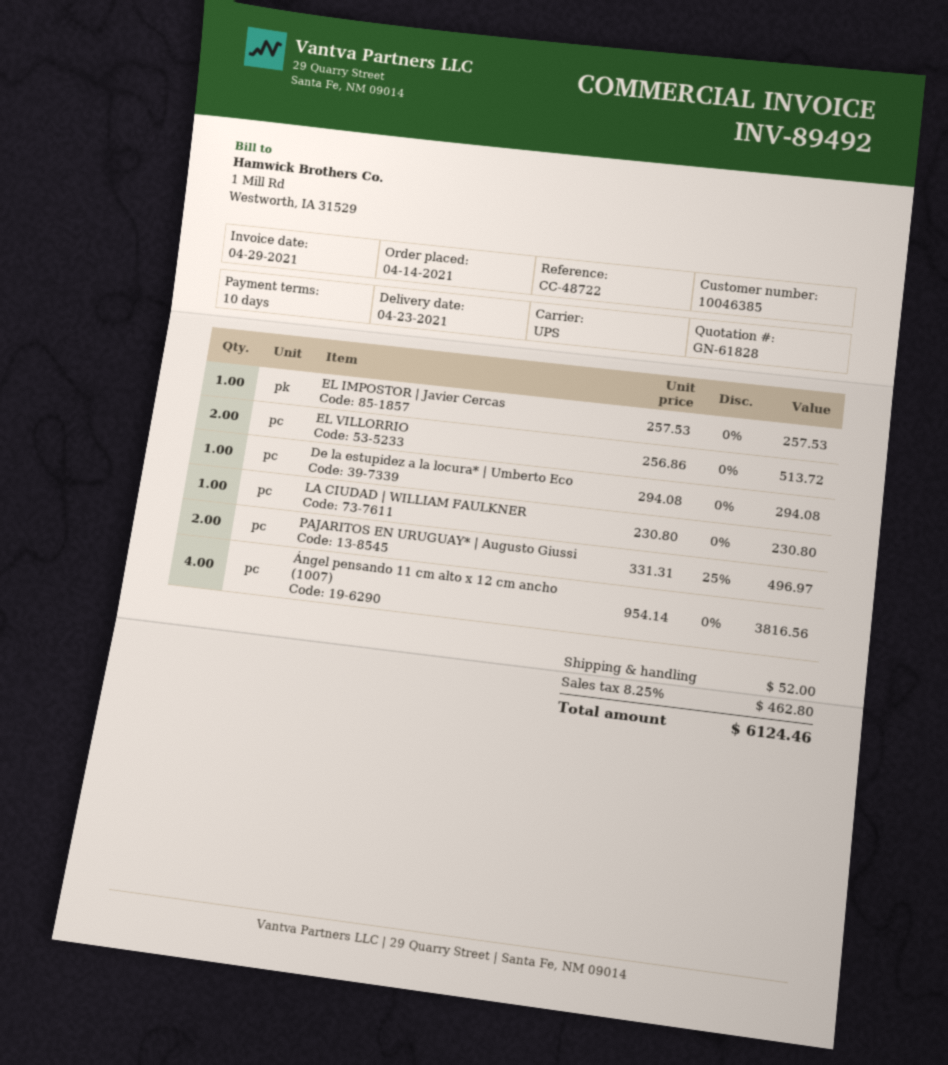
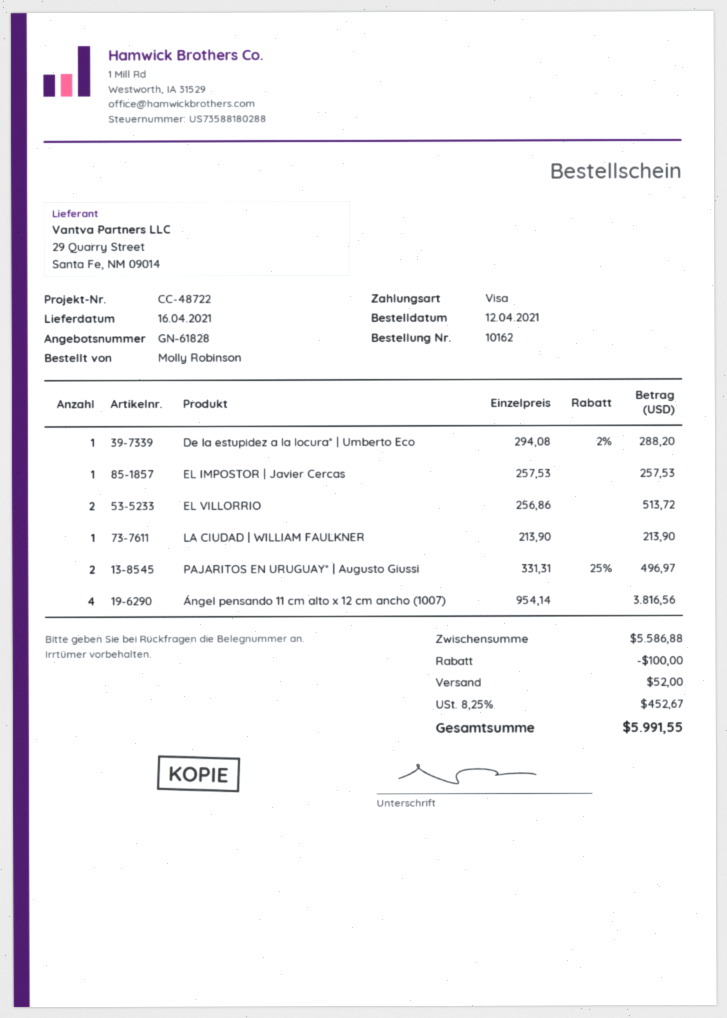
order date: 2021-04-14 -> 2021-04-12
delivery date: 2021-04-23 -> 2021-04-16
De la estupidez a la locura* | Umberto Eco: 1 x 294.08 = 294.08 -> 1 x 294.08 - 2% = 288.20
LA CIUDAD | WILLIAM FAULKNER: 1 x 230.80 = 230.80 -> 1 x 213.90 = 213.90
discount: none -> 100.00
tax: 8.25% = 462.80 -> 8.25% = 452.67
total: 6124.46 -> 5991.55

